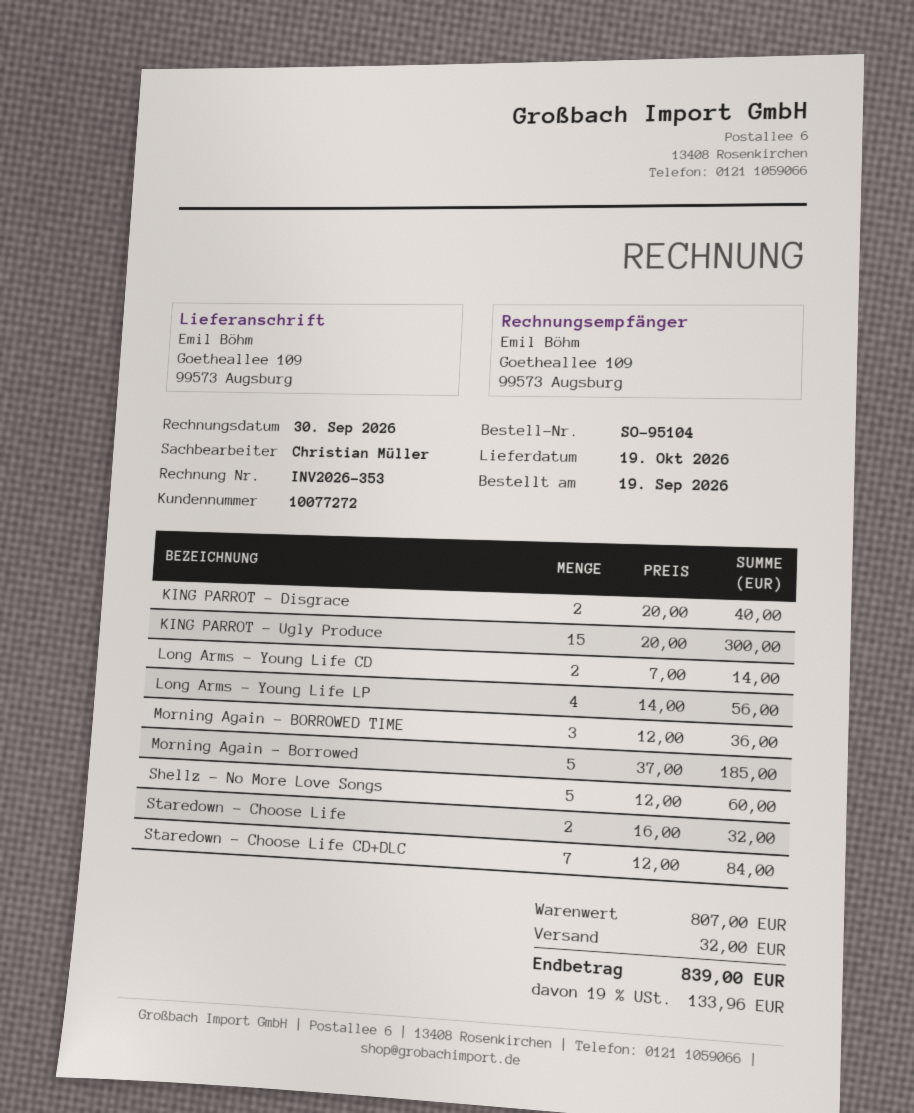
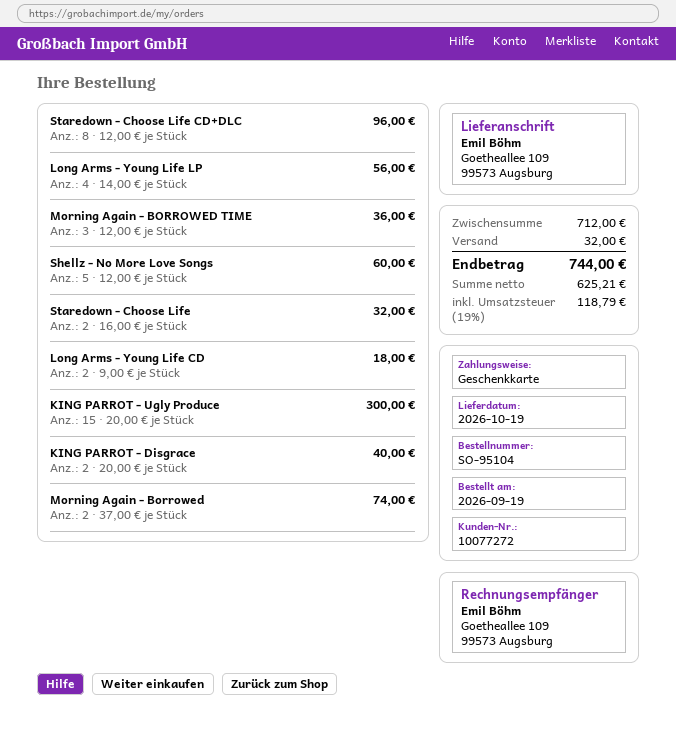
Long Arms - Young Life CD: 2 x 7.00 = 14.00 -> 2 x 9.00 = 18.00
Morning Again - Borrowed: 5 x 37.00 = 185.00 -> 2 x 37.00 = 74.00
Staredown - Choose Life CD+DLC: 7 x 12.00 = 84.00 -> 8 x 12.00 = 96.00
subtotal: 807.00 -> 712.00
tax: 19% = 133.96 -> 19% = 118.79
total: 839.00 -> 744.00

